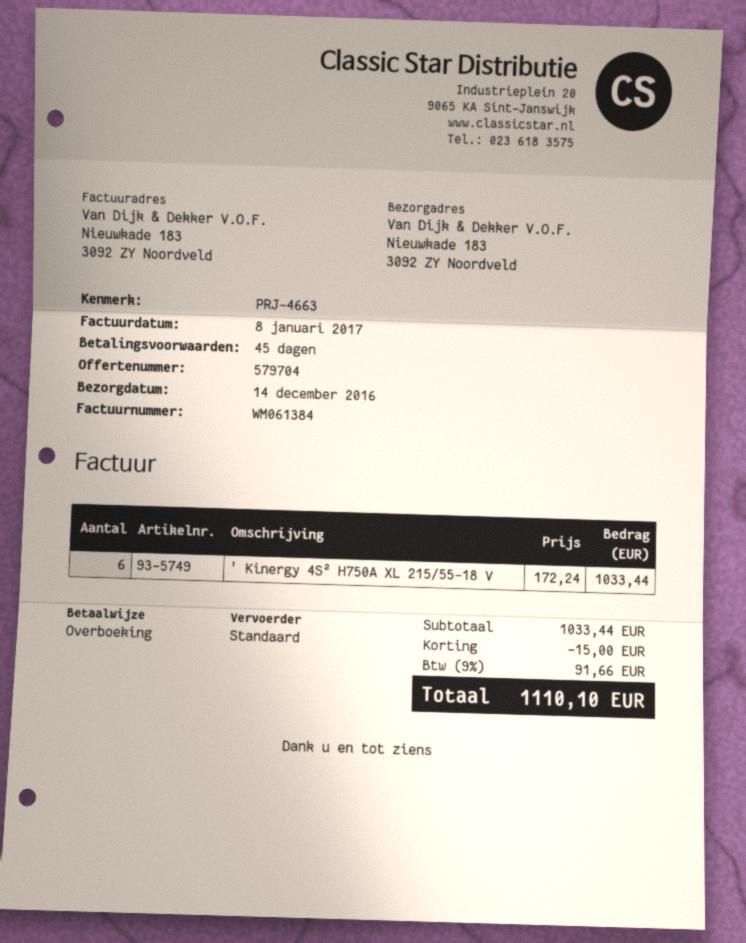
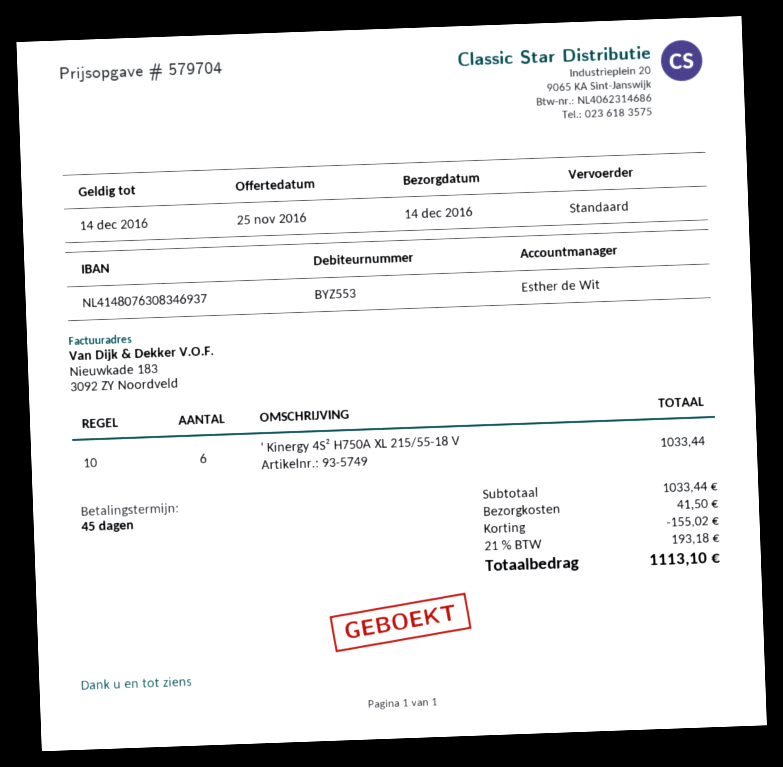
discount: 15.00 -> 155.02
shipping: none -> 41.50
tax: 9% = 91.66 -> 21% = 193.18
total: 1110.10 -> 1113.10

